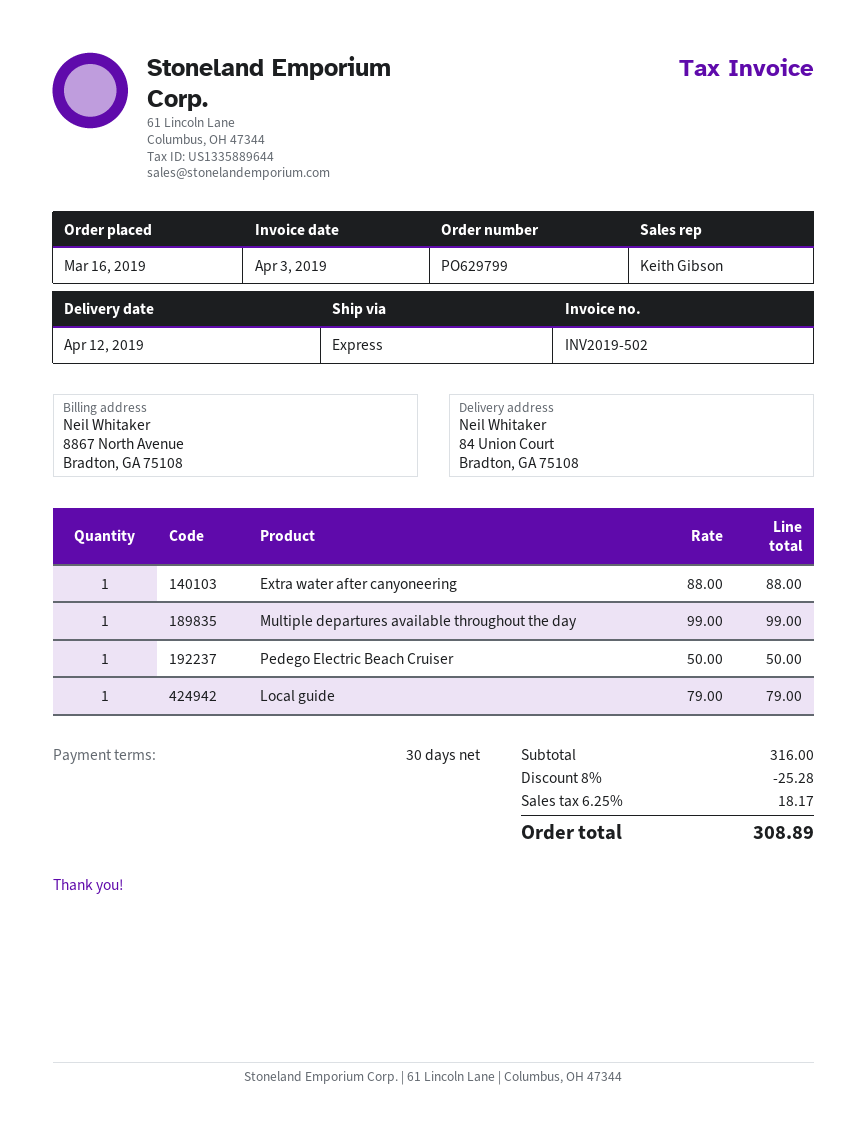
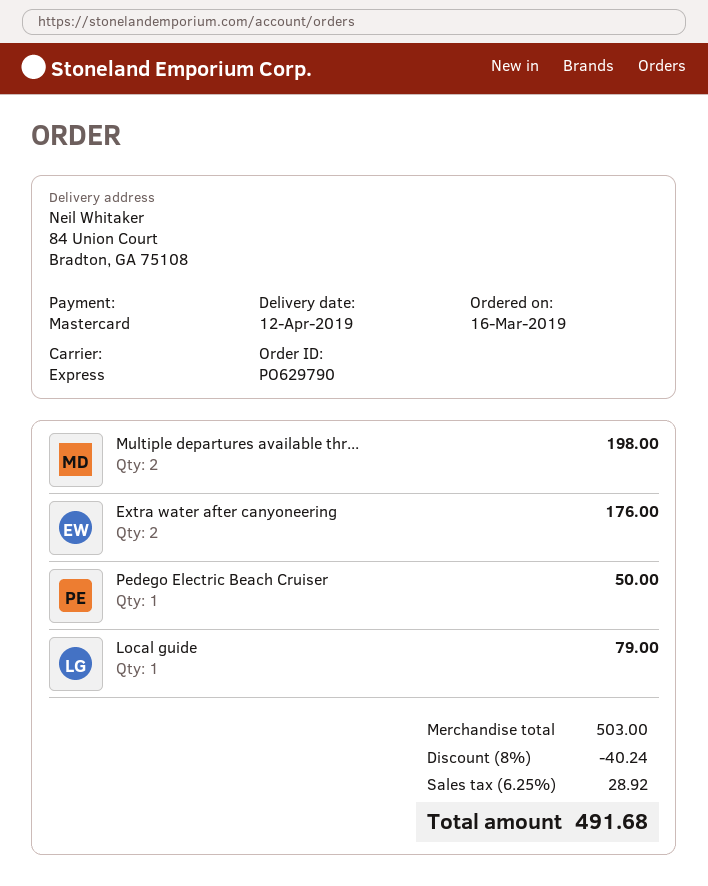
order number: PO629799 -> PO629790
Extra water after canyoneering: 1 for 88.00 -> 2 for 176.00
Multiple departures available throughout the day: 1 for 99.00 -> 2 for 198.00
subtotal: 316.00 -> 503.00
discount: 8% = 25.28 -> 8% = 40.24
tax: 6.25% = 18.17 -> 6.25% = 28.92
total: 308.89 -> 491.68

